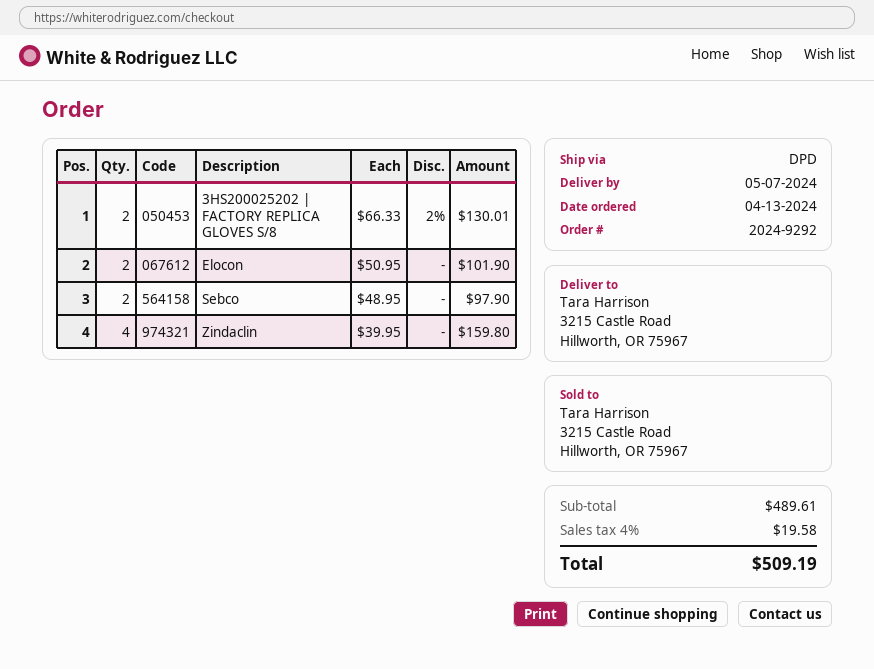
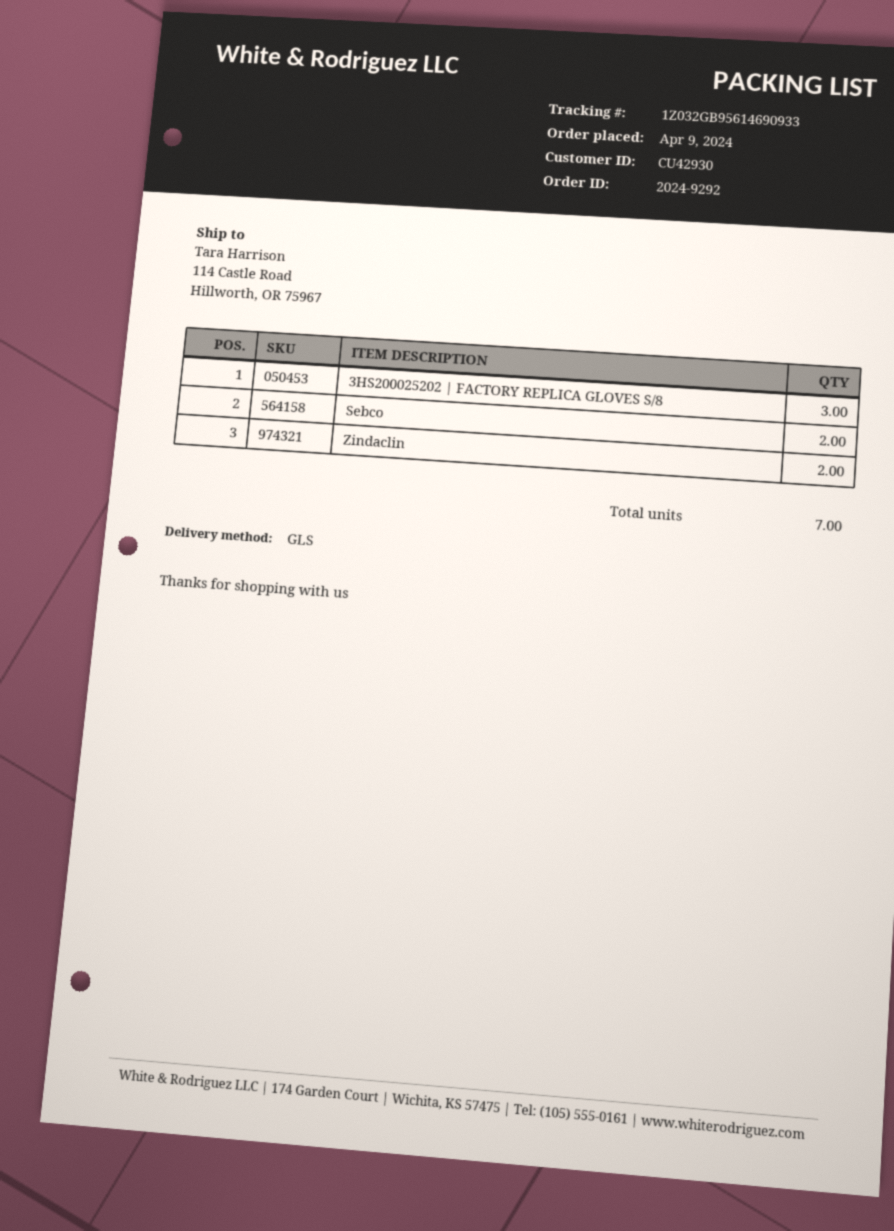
order date: 2024-04-13 -> 2024-04-09
shipping method: DPD -> GLS
ship to: 3215 Castle Road, Hillworth, OR 75967 -> 114 Castle Road, Hillworth, OR 75967
3HS200025202 | FACTORY REPLICA GLOVES S/8: 2 -> 3
Elocon: 2 -> none
Zindaclin: 4 -> 2

